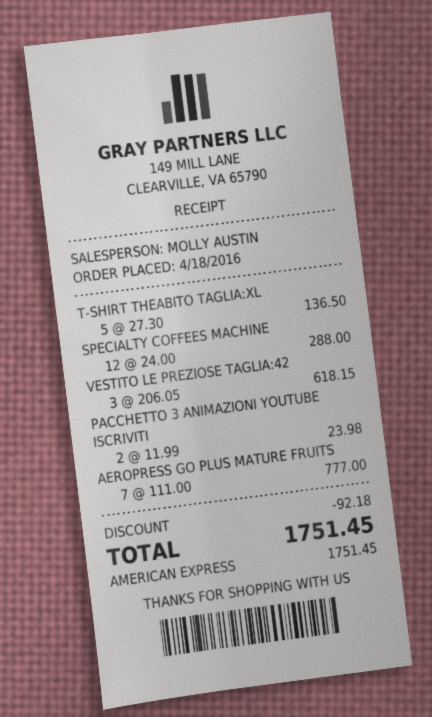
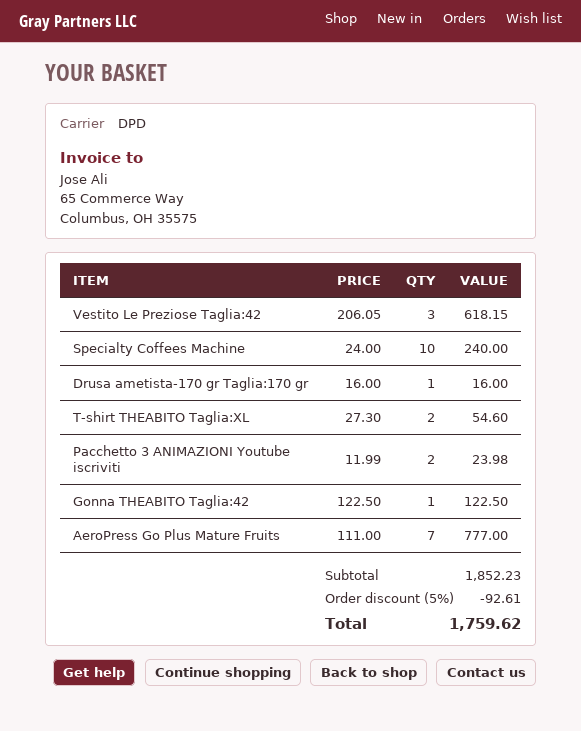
T-SHIRT THEABITO TAGLIA:XL: 5 x 27.30 = 136.50 -> 2 x 27.30 = 54.60
SPECIALTY COFFEES MACHINE: 12 x 24.00 = 288.00 -> 10 x 24.00 = 240.00
Drusa ametista-170 gr Taglia:170 gr: none -> 1 x 16.00 = 16.00
Gonna THEABITO Taglia:42: none -> 1 x 122.50 = 122.50
discount: 92.18 -> 92.61
total: 1751.45 -> 1759.62

